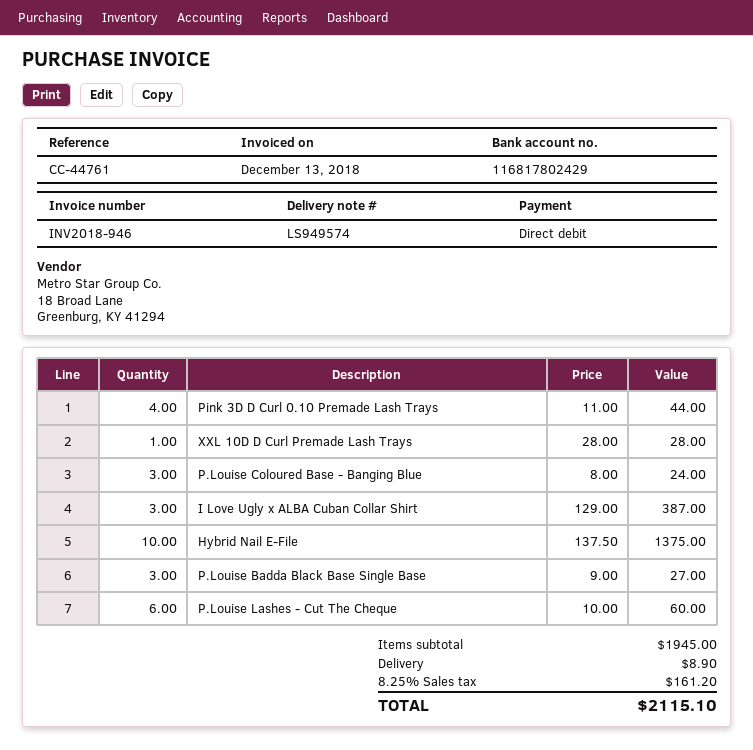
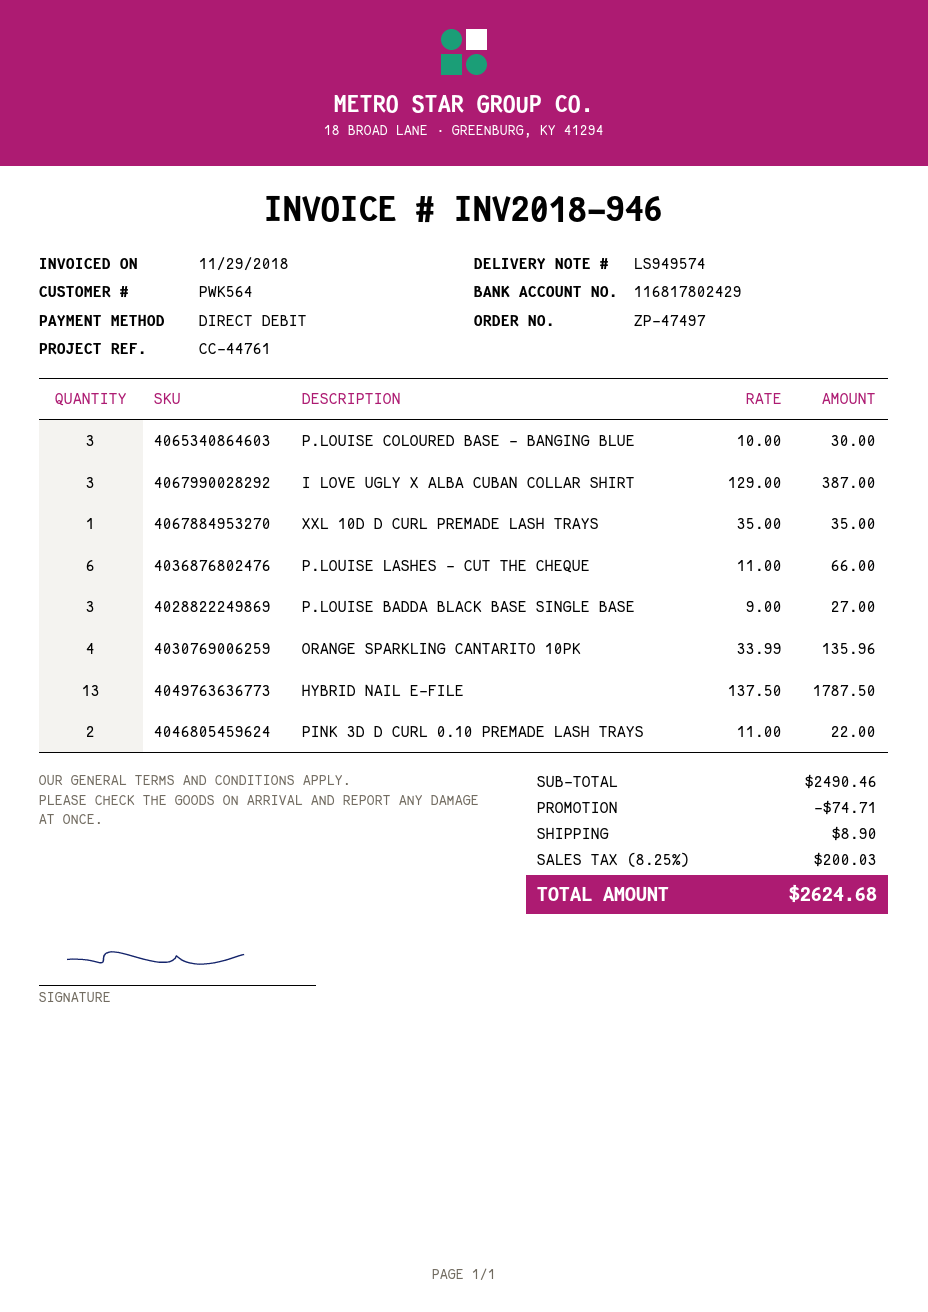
invoice date: 2018-12-13 -> 2018-11-29
Pink 3D D Curl 0.10 Premade Lash Trays: 4 x 11.00 = 44.00 -> 2 x 11.00 = 22.00
XXL 10D D Curl Premade Lash Trays: 1 x 28.00 = 28.00 -> 1 x 35.00 = 35.00
P.Louise Coloured Base - Banging Blue: 3 x 8.00 = 24.00 -> 3 x 10.00 = 30.00
Hybrid Nail E-File: 10 x 137.50 = 1375.00 -> 13 x 137.50 = 1787.50
P.Louise Lashes - Cut The Cheque: 6 x 10.00 = 60.00 -> 6 x 11.00 = 66.00
ORANGE SPARKLING CANTARITO 10PK: none -> 4 x 33.99 = 135.96
subtotal: 1945.00 -> 2490.46
discount: none -> 74.71
tax: 8.25% = 161.20 -> 8.25% = 200.03
total: 2115.10 -> 2624.68

